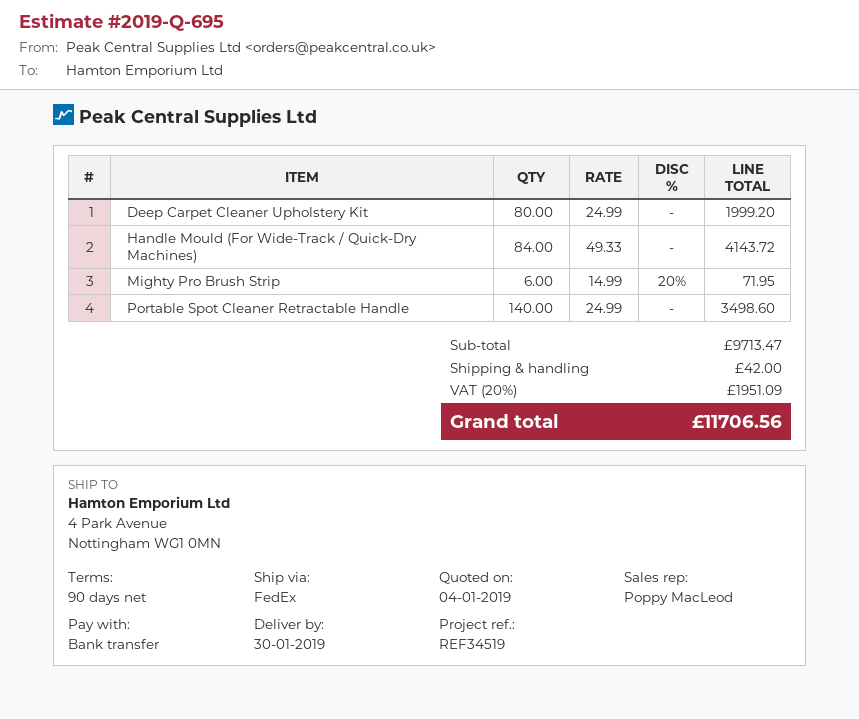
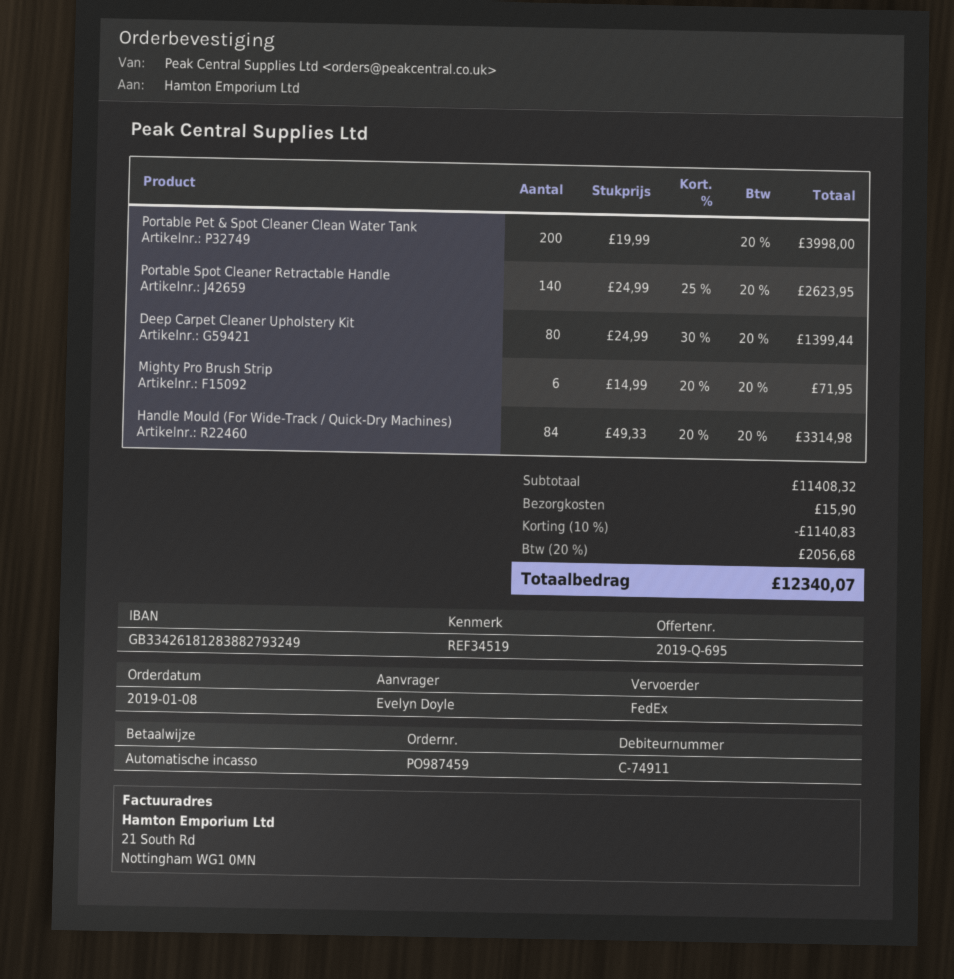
payment method: bank transfer -> direct debit
Deep Carpet Cleaner Upholstery Kit: 80 x 24.99 = 1999.20 -> 80 x 24.99 - 30% = 1399.44
Handle Mould (For Wide-Track / Quick-Dry Machines): 84 x 49.33 = 4143.72 -> 84 x 49.33 - 20% = 3314.98
Portable Spot Cleaner Retractable Handle: 140 x 24.99 = 3498.60 -> 140 x 24.99 - 25% = 2623.95
Portable Pet & Spot Cleaner Clean Water Tank: none -> 200 x 19.99 = 3998.00
subtotal: 9713.47 -> 11408.32
discount: none -> 10% = 1140.83
shipping: 42.00 -> 15.90
tax: 20% = 1951.09 -> 20% = 2056.68
total: 11706.56 -> 12340.07

